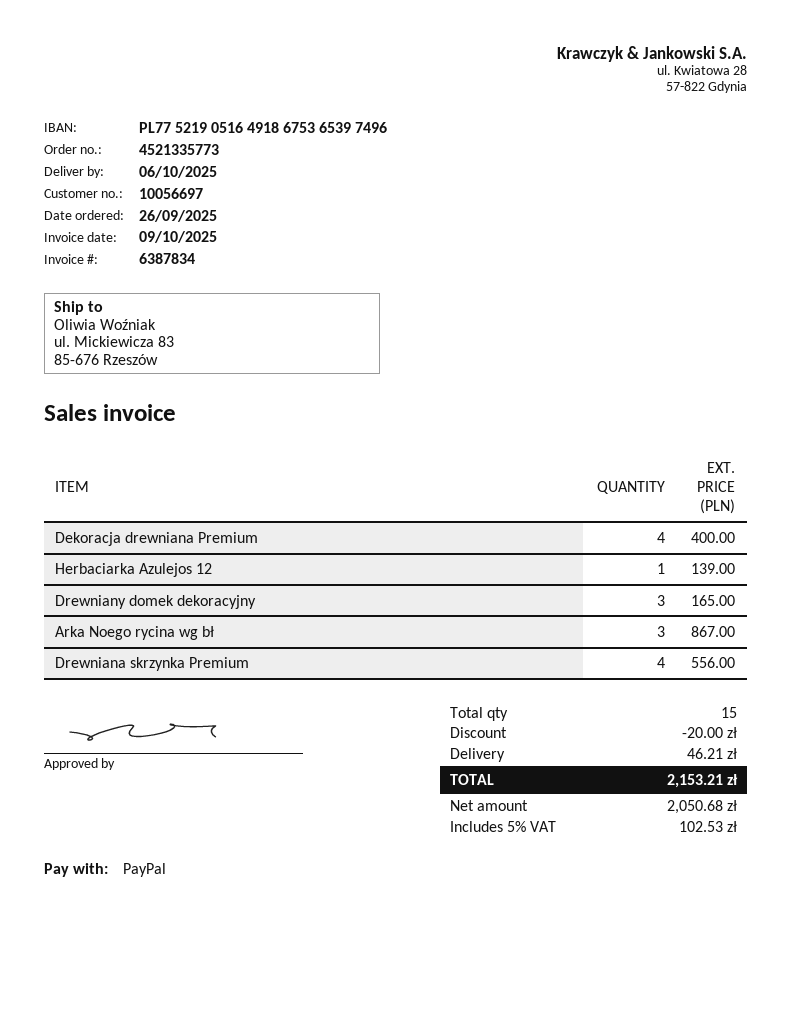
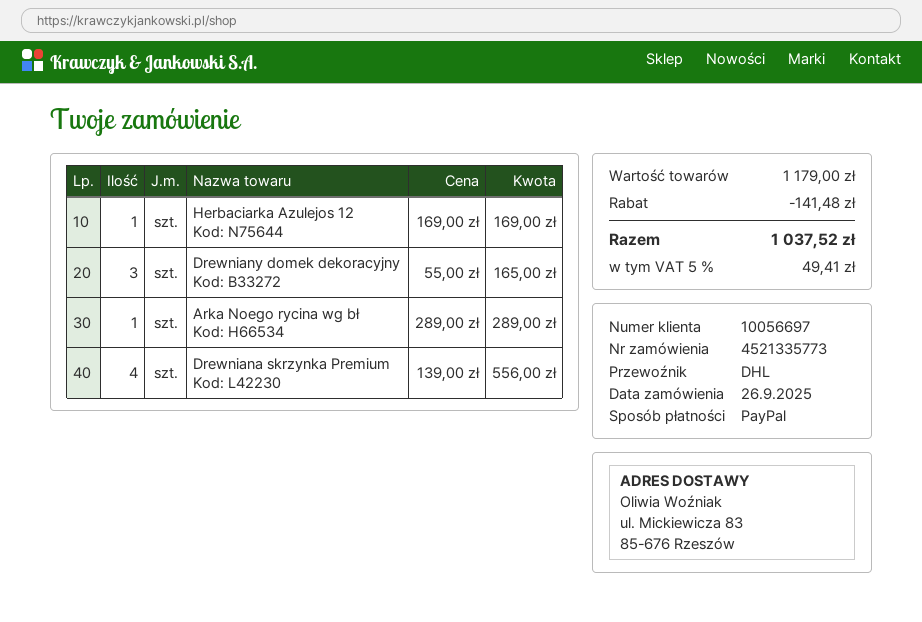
Dekoracja drewniana Premium: 4 for 400.00 -> none
Herbaciarka Azulejos 12: 1 for 139.00 -> 1 for 169.00
Arka Noego rycina wg bł: 3 for 867.00 -> 1 for 289.00
discount: 20.00 -> 141.48
shipping: 46.21 -> none
tax: 5% = 102.53 -> 5% = 49.41
total: 2153.21 -> 1037.52

